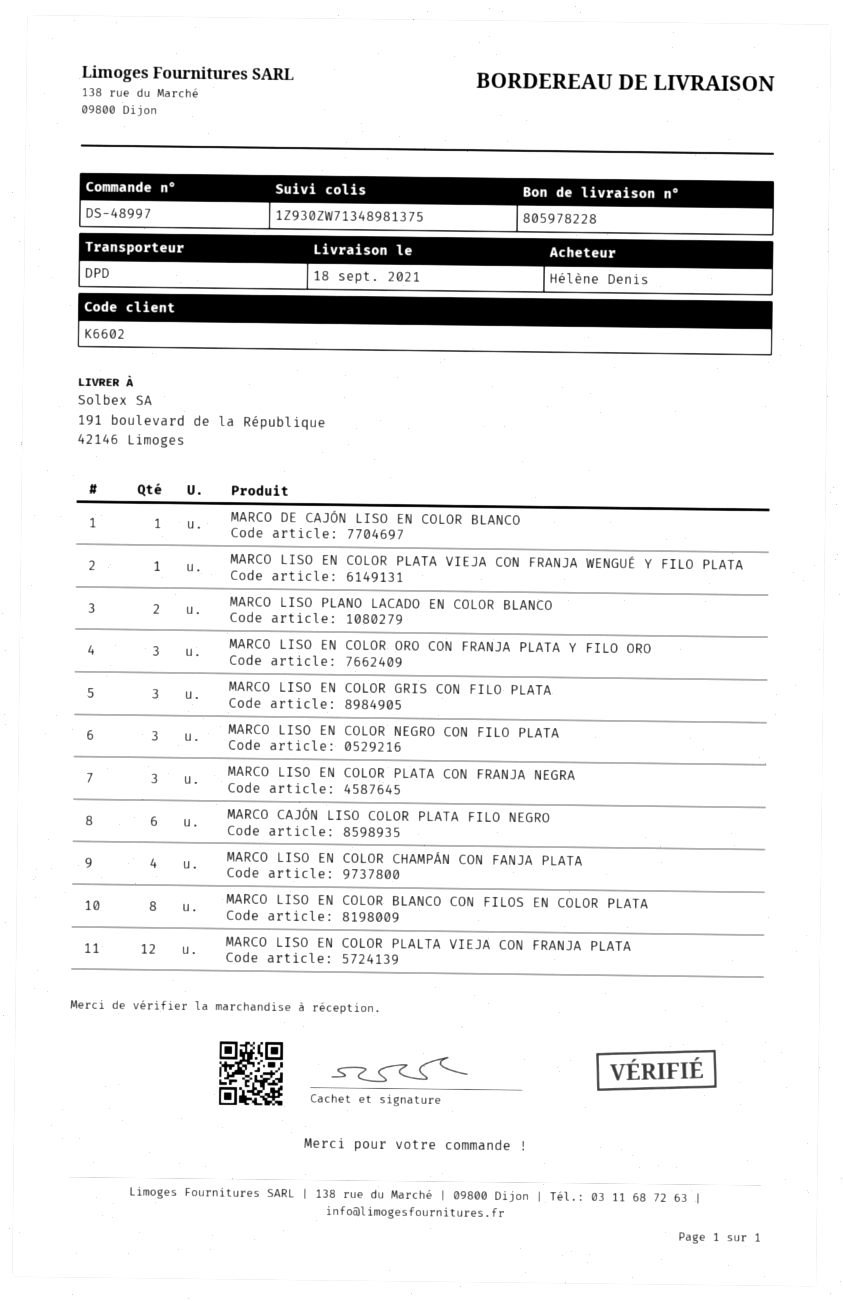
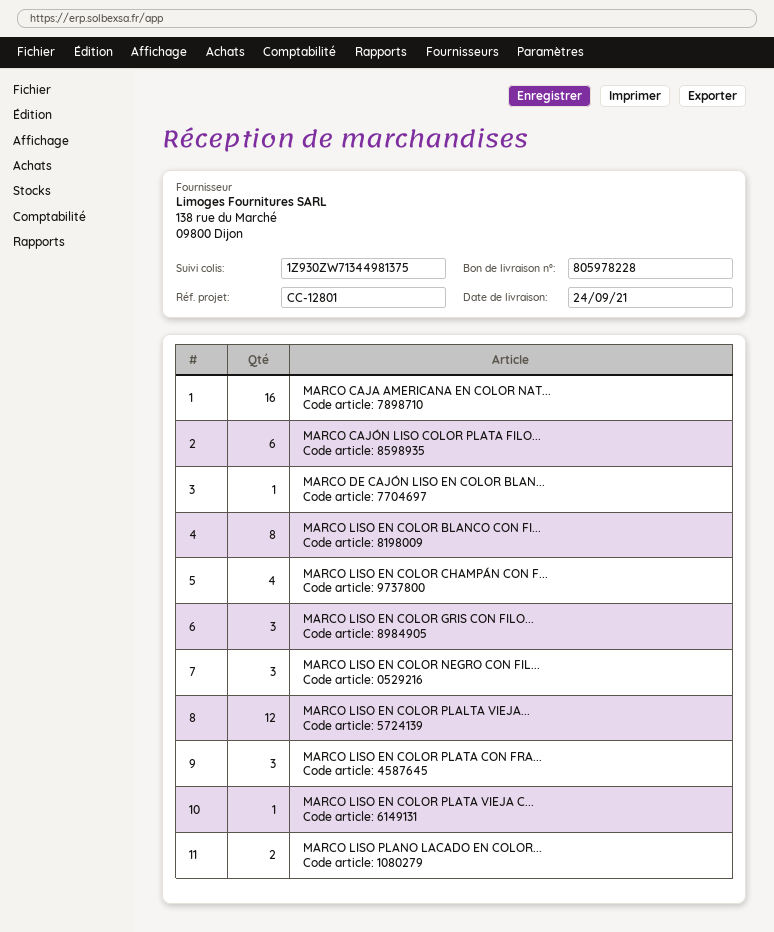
delivery date: 2021-09-18 -> 2021-09-24
tracking number: 1Z930ZW71348981375 -> 1Z930ZW71344981375
MARCO LISO EN COLOR ORO CON FRANJA PLATA Y FILO ORO: 3 -> none
MARCO CAJA AMERICANA EN COLOR NAT...: none -> 16

